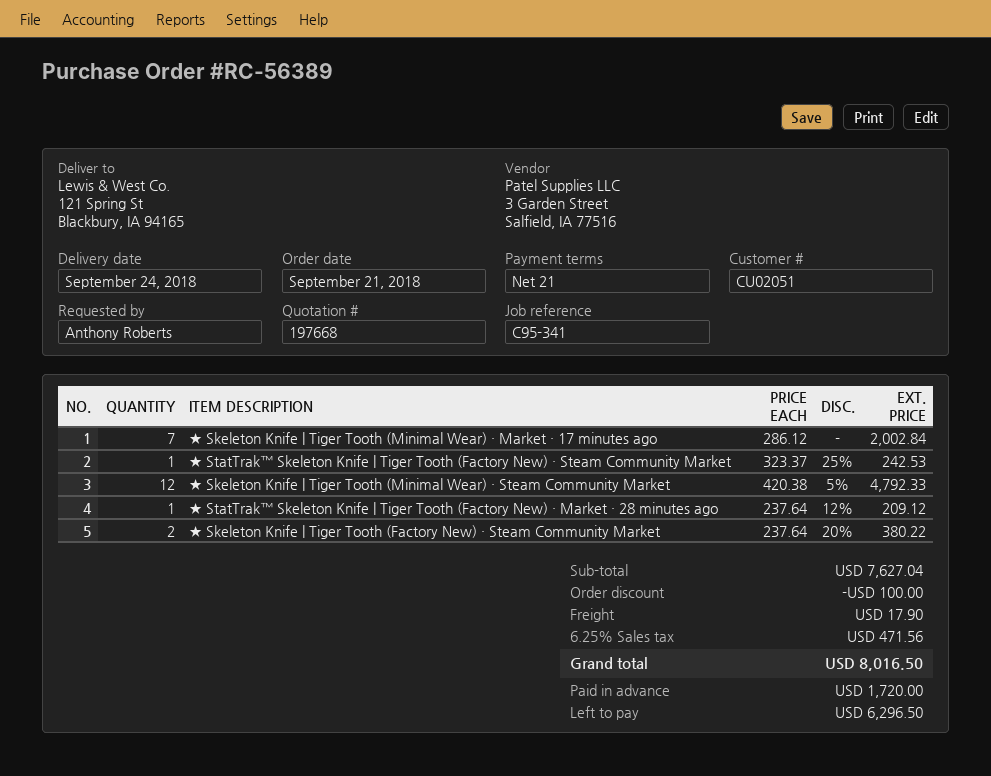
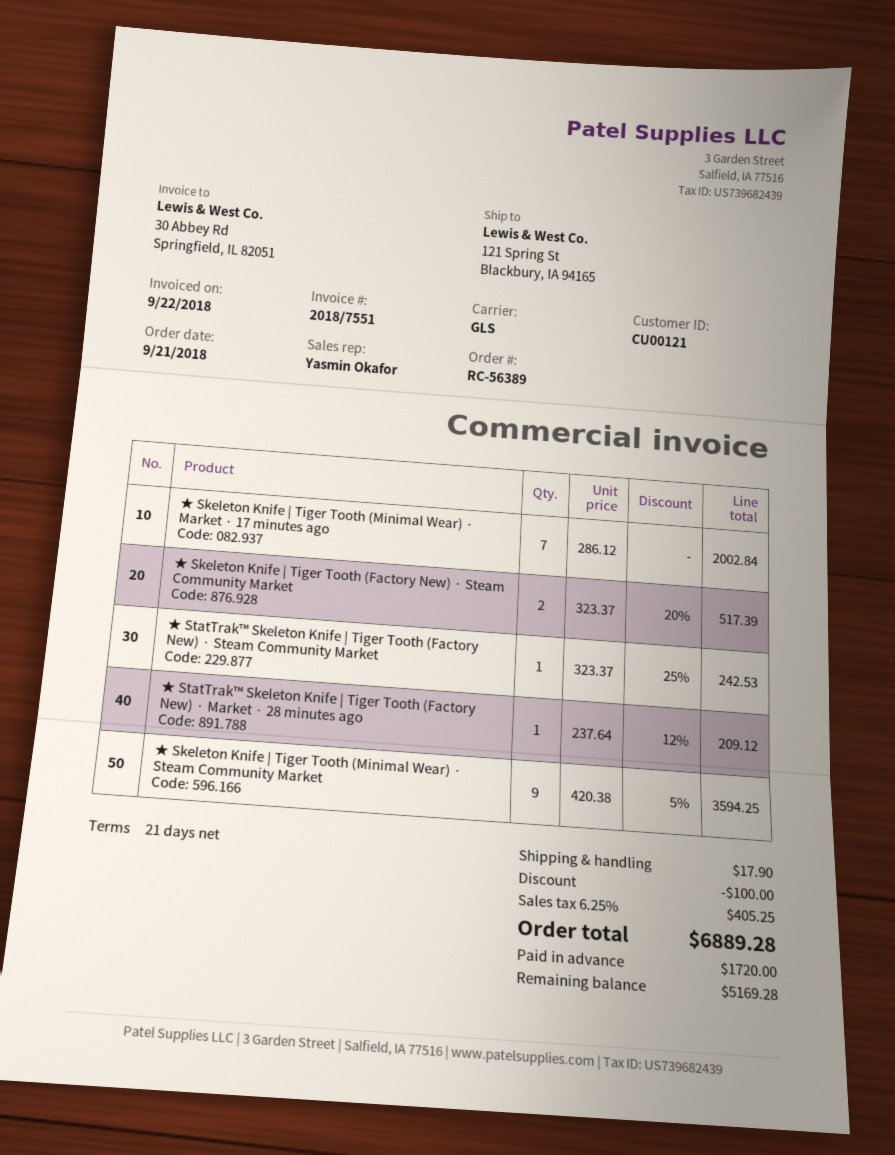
customer number: CU02051 -> CU00121
★ Skeleton Knife | Tiger Tooth (Minimal Wear) · Steam Community Market: 12 x 420.38 - 5% = 4792.33 -> 9 x 420.38 - 5% = 3594.25
★ Skeleton Knife | Tiger Tooth (Factory New) · Steam Community Market: 2 x 237.64 - 20% = 380.22 -> 2 x 323.37 - 20% = 517.39
tax: 6.25% = 471.56 -> 6.25% = 405.25
total: 8016.50 -> 6889.28
balance: 6296.50 -> 5169.28

